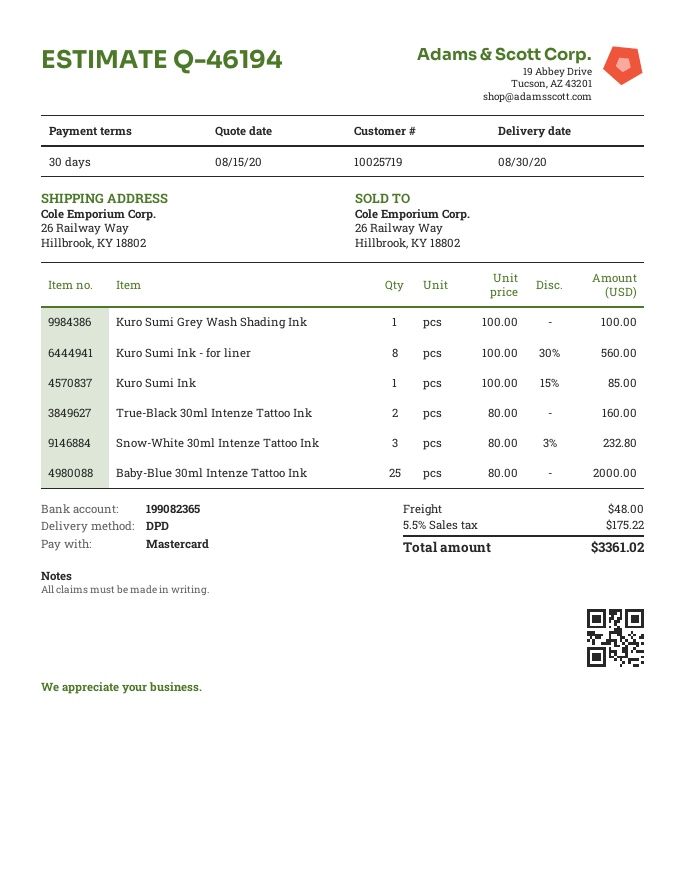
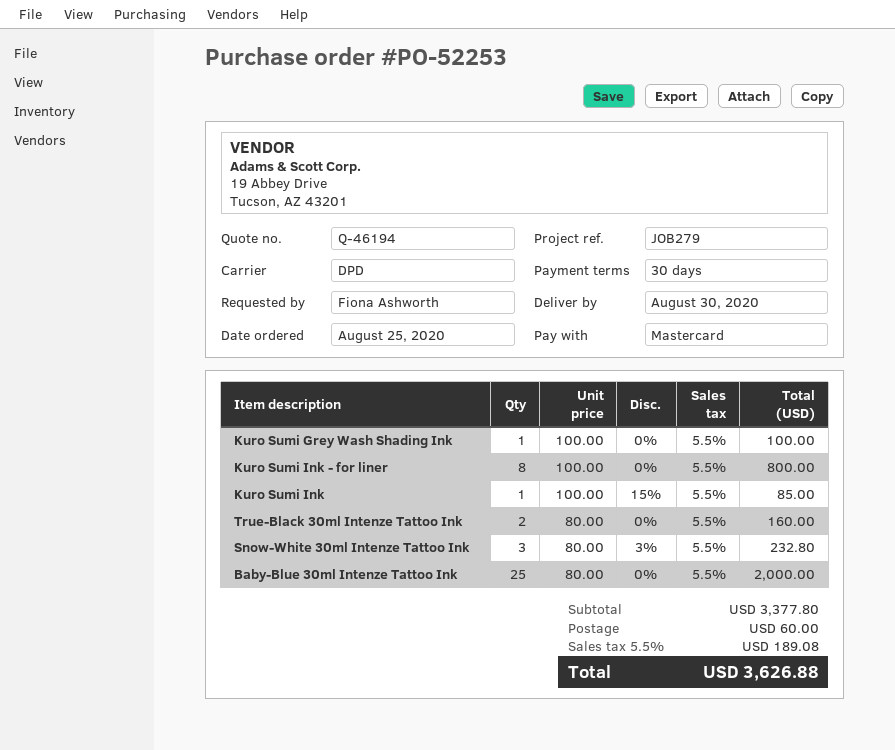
Kuro Sumi Ink - for liner: 8 x 100.00 - 30% = 560.00 -> 8 x 100.00 = 800.00
shipping: 48.00 -> 60.00
tax: 5.5% = 175.22 -> 5.5% = 189.08
total: 3361.02 -> 3626.88

